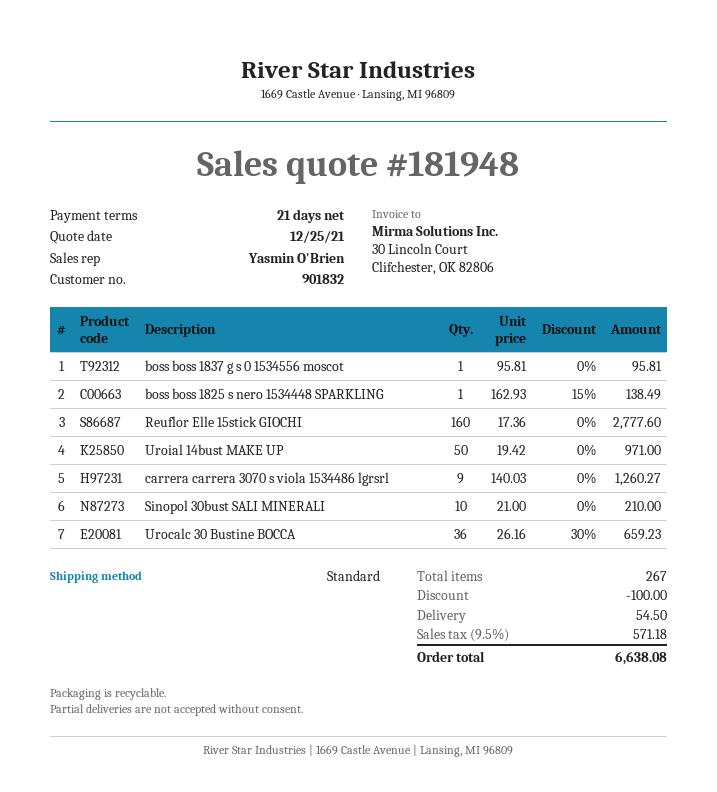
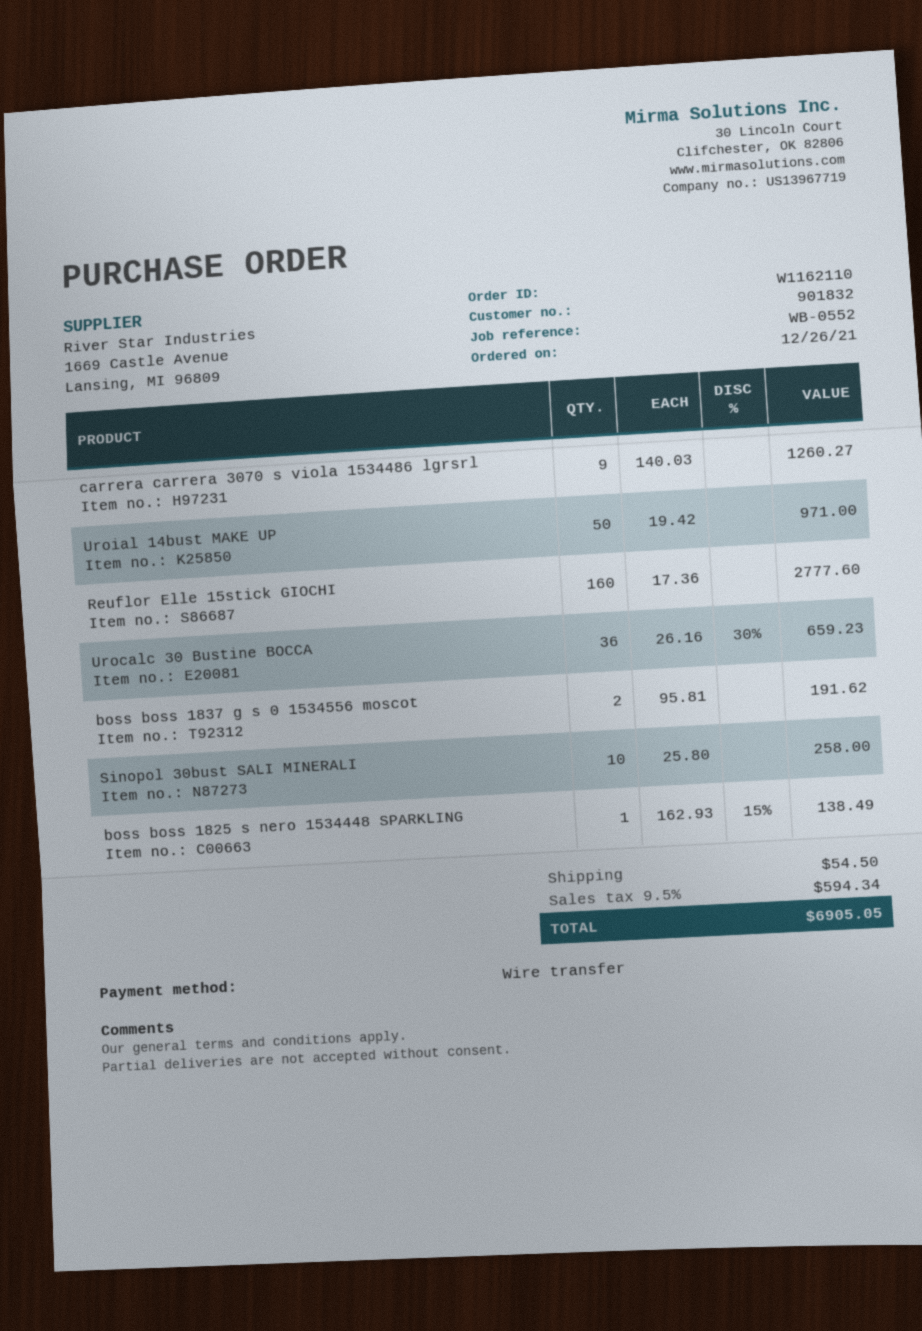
boss boss 1837 g s 0 1534556 moscot: 1 x 95.81 = 95.81 -> 2 x 95.81 = 191.62
Sinopol 30bust SALI MINERALI: 10 x 21.00 = 210.00 -> 10 x 25.80 = 258.00
discount: 100.00 -> none
tax: 9.5% = 571.18 -> 9.5% = 594.34
total: 6638.08 -> 6905.05

